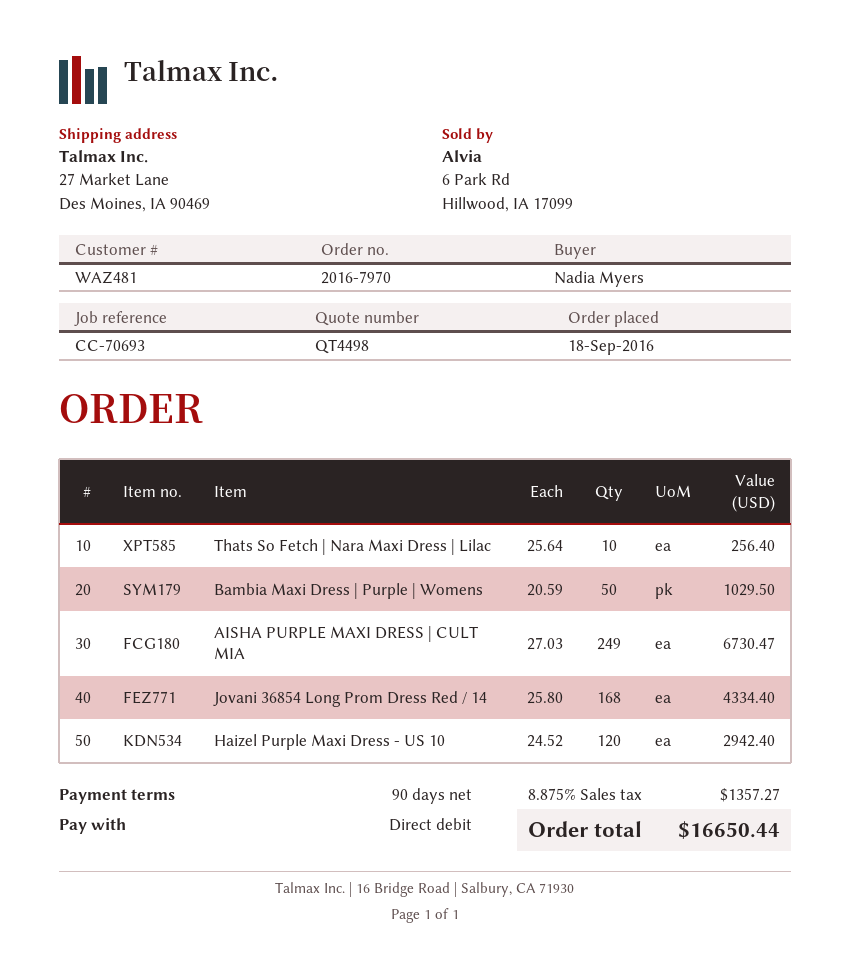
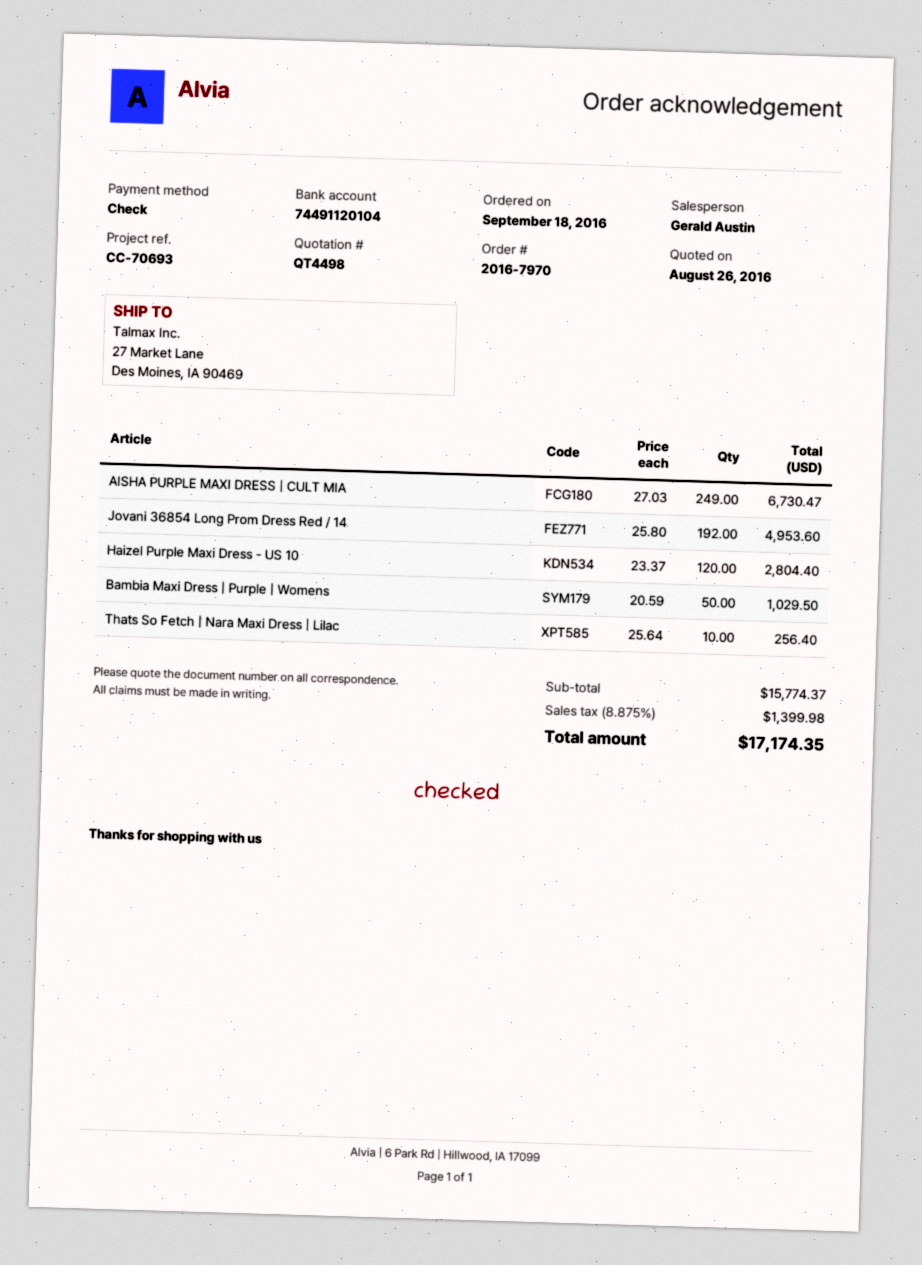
payment method: direct debit -> cheque
Jovani 36854 Long Prom Dress Red / 14: 168 x 25.80 = 4334.40 -> 192 x 25.80 = 4953.60
Haizel Purple Maxi Dress - US 10: 120 x 24.52 = 2942.40 -> 120 x 23.37 = 2804.40
tax: 8.875% = 1357.27 -> 8.875% = 1399.98
total: 16650.44 -> 17174.35

